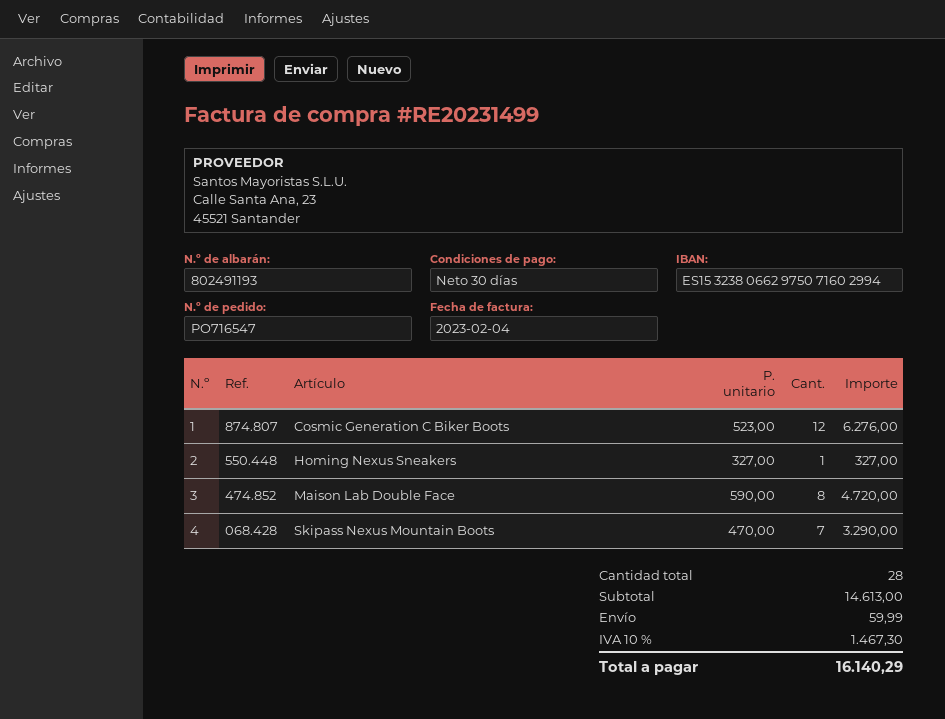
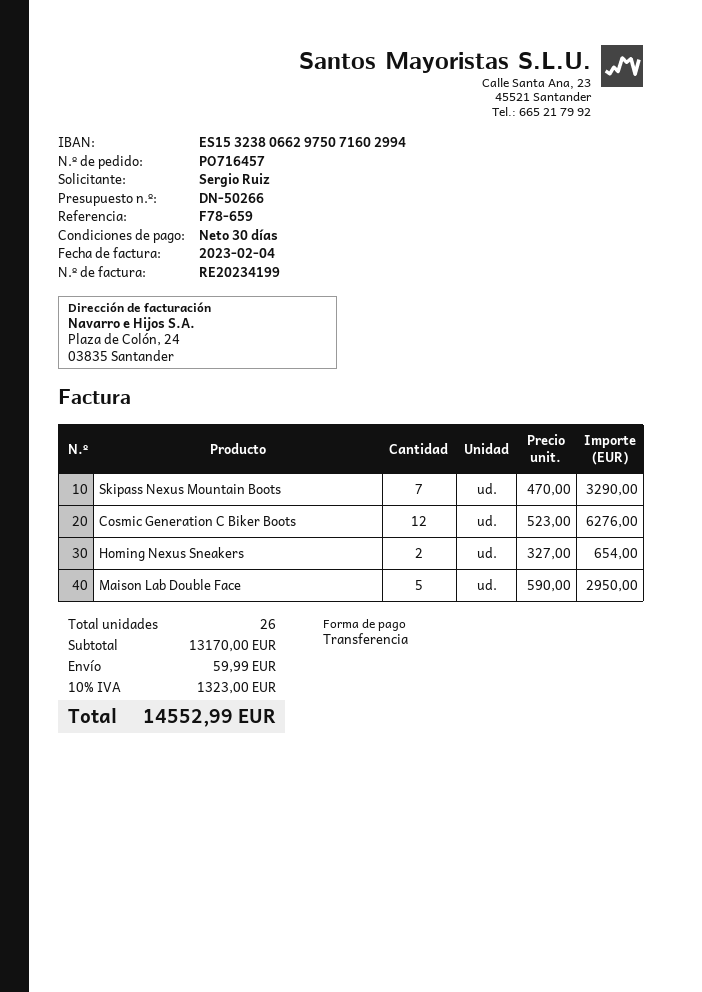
order number: PO716547 -> PO716457
invoice number: RE20231499 -> RE20234199
Homing Nexus Sneakers: 1 x 327.00 = 327.00 -> 2 x 327.00 = 654.00
Maison Lab Double Face: 8 x 590.00 = 4720.00 -> 5 x 590.00 = 2950.00
total quantity: 28 -> 26
subtotal: 14613.00 -> 13170.00
tax: 10% = 1467.30 -> 10% = 1323.00
total: 16140.29 -> 14552.99

